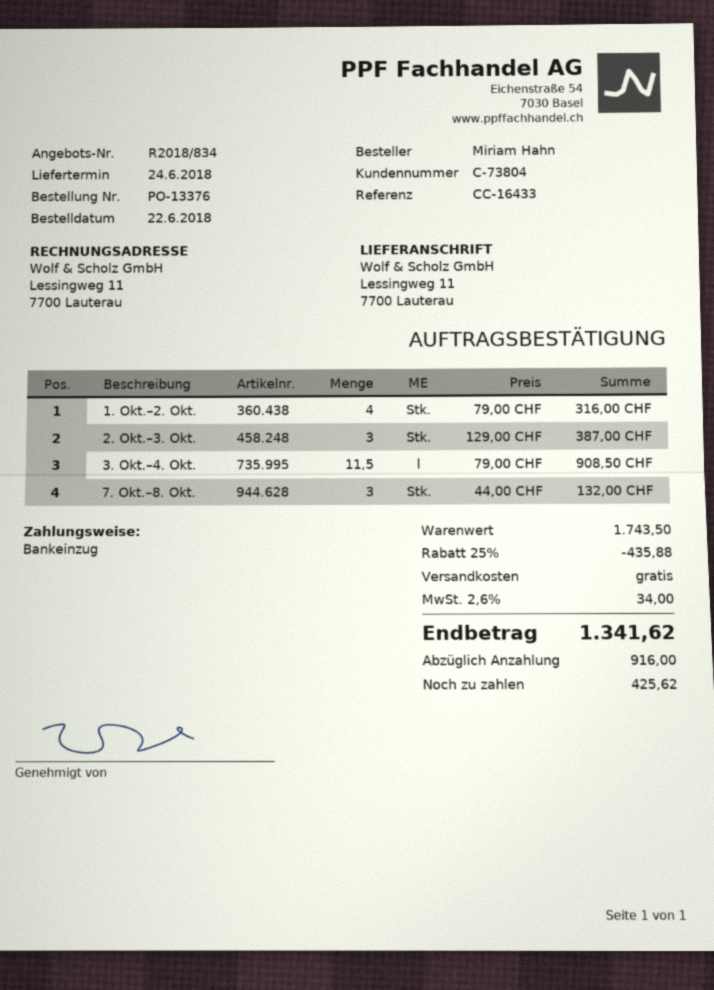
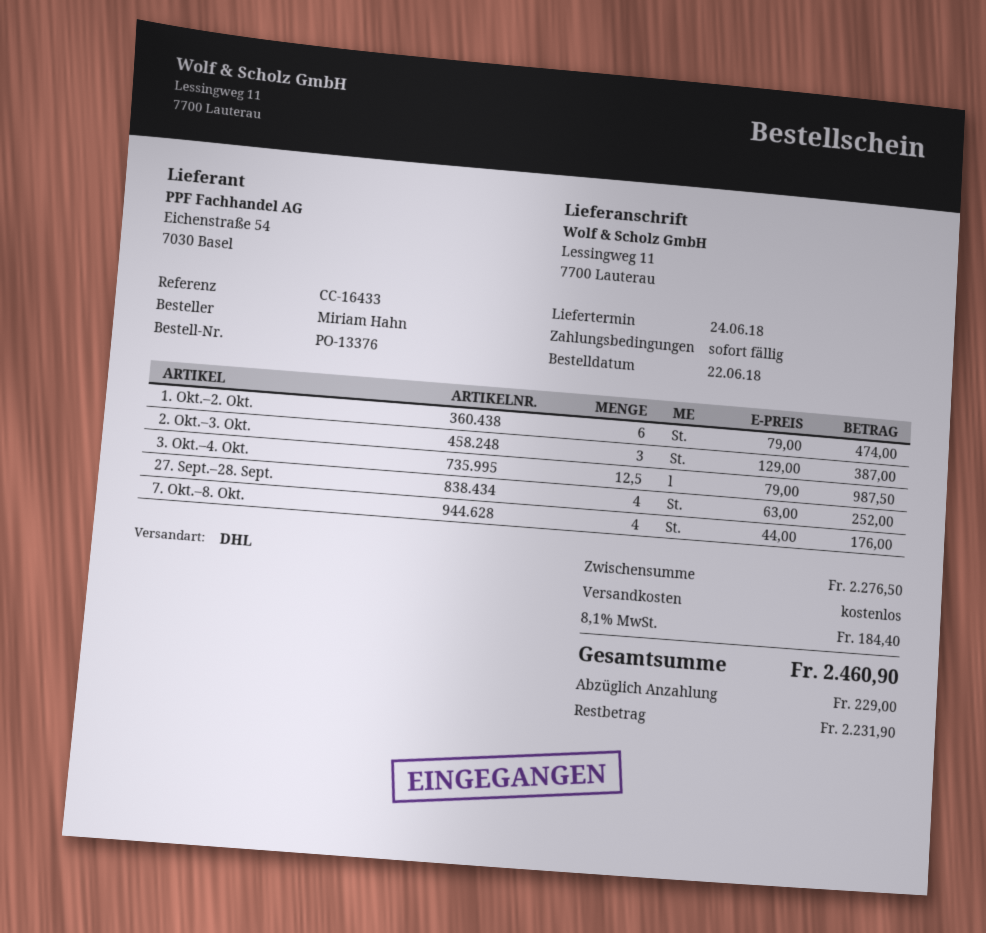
1. Okt.–2. Okt.: 4 x 79.00 = 316.00 -> 6 x 79.00 = 474.00
3. Okt.–4. Okt.: 11.5 x 79.00 = 908.50 -> 12.5 x 79.00 = 987.50
7. Okt.–8. Okt.: 3 x 44.00 = 132.00 -> 4 x 44.00 = 176.00
27. Sept.–28. Sept.: none -> 4 x 63.00 = 252.00
subtotal: 1743.50 -> 2276.50
discount: 25% = 435.88 -> none
tax: 2.6% = 34.00 -> 8.1% = 184.40
total: 1341.62 -> 2460.90
deposit: 916.00 -> 229.00
balance: 425.62 -> 2231.90

